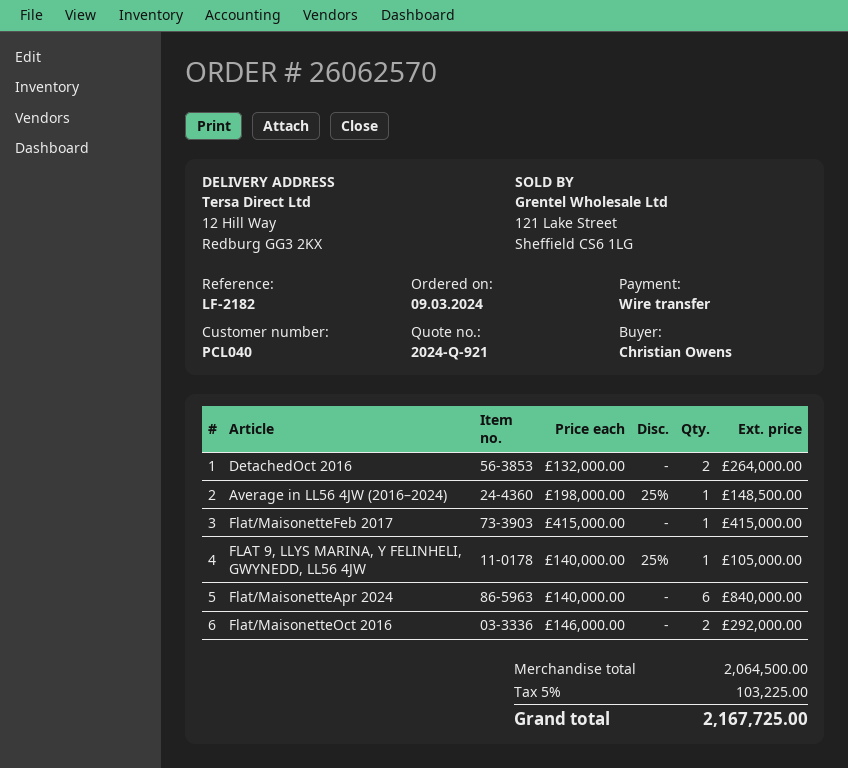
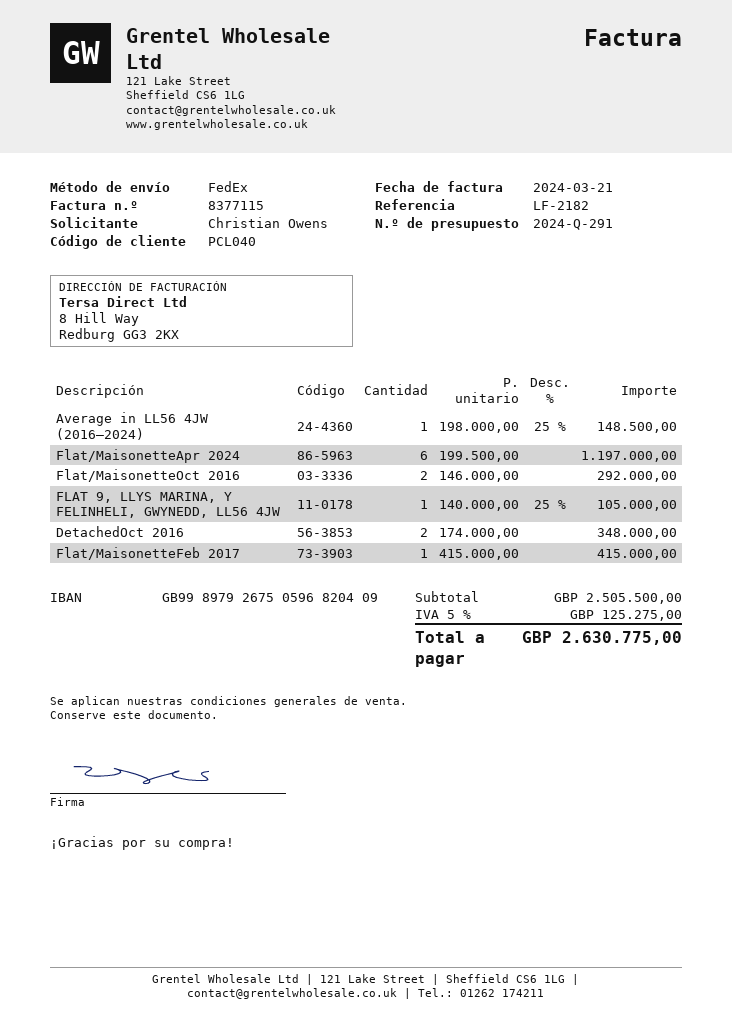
quote number: 2024-Q-921 -> 2024-Q-291
DetachedOct 2016: 2 x 132000.00 = 264000.00 -> 2 x 174000.00 = 348000.00
Flat/MaisonetteApr 2024: 6 x 140000.00 = 840000.00 -> 6 x 199500.00 = 1197000.00
subtotal: 2064500.00 -> 2505500.00
tax: 5% = 103225.00 -> 5% = 125275.00
total: 2167725.00 -> 2630775.00

